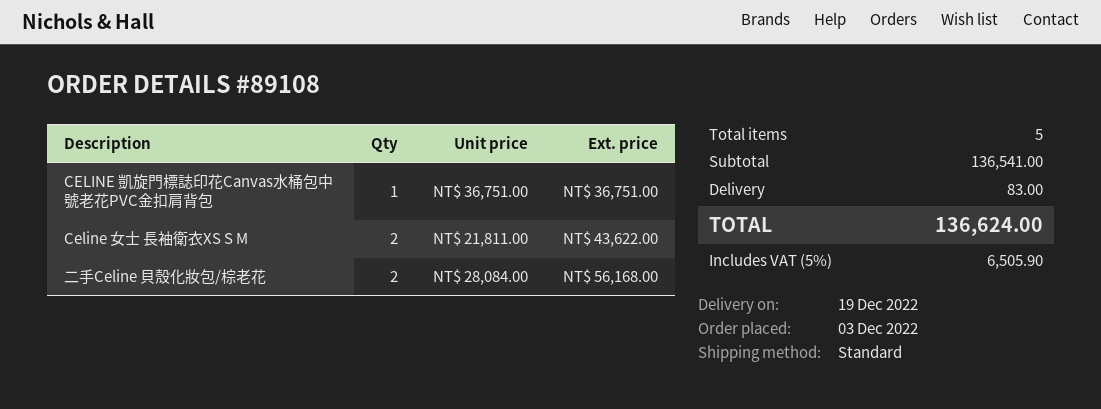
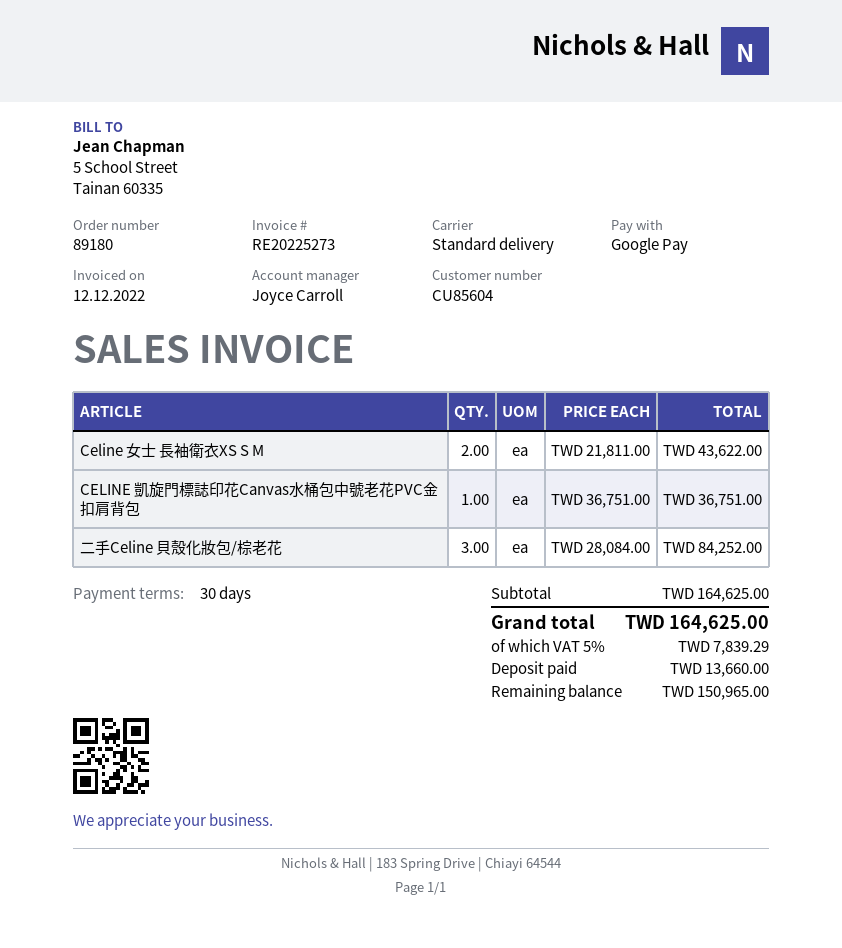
order number: 89108 -> 89180
二手Celine 貝殼化妝包/棕老花: 2 x 28084.00 = 56168.00 -> 3 x 28084.00 = 84252.00
subtotal: 136541.00 -> 164625.00
shipping: 83.00 -> none
tax: 5% = 6505.90 -> 5% = 7839.29
total: 136624.00 -> 164625.00

